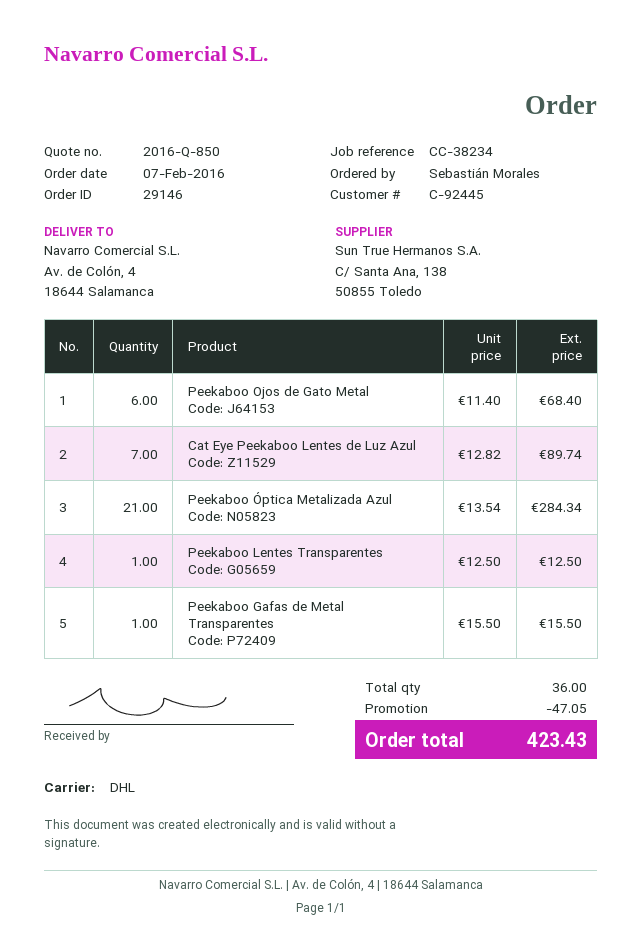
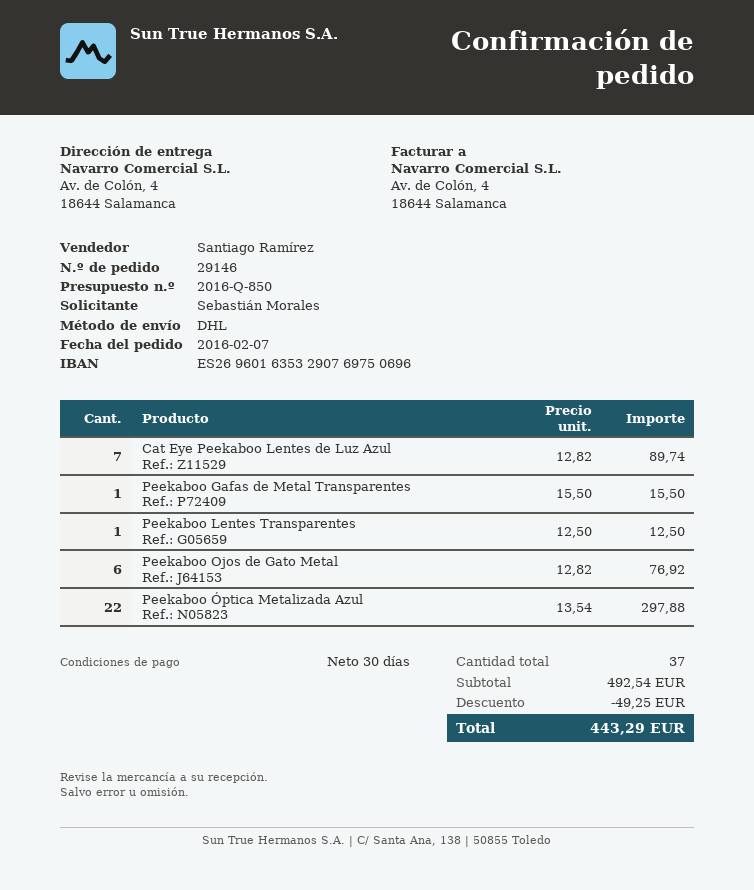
Peekaboo Ojos de Gato Metal: 6 x 11.40 = 68.40 -> 6 x 12.82 = 76.92
Peekaboo Óptica Metalizada Azul: 21 x 13.54 = 284.34 -> 22 x 13.54 = 297.88
total quantity: 36 -> 37
discount: 47.05 -> 49.25
total: 423.43 -> 443.29

